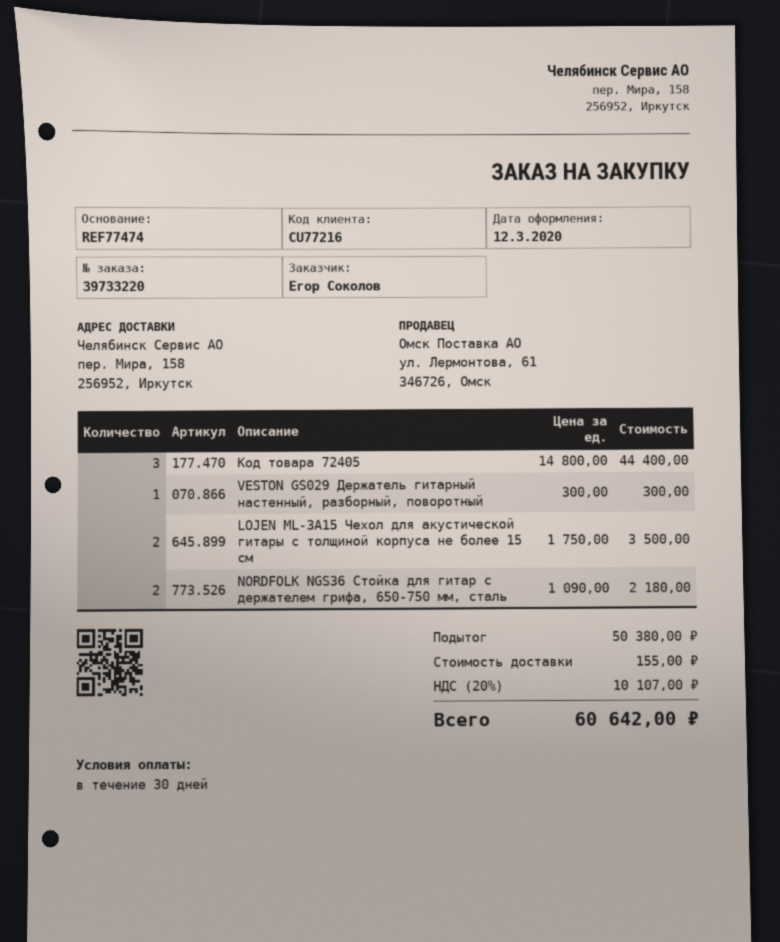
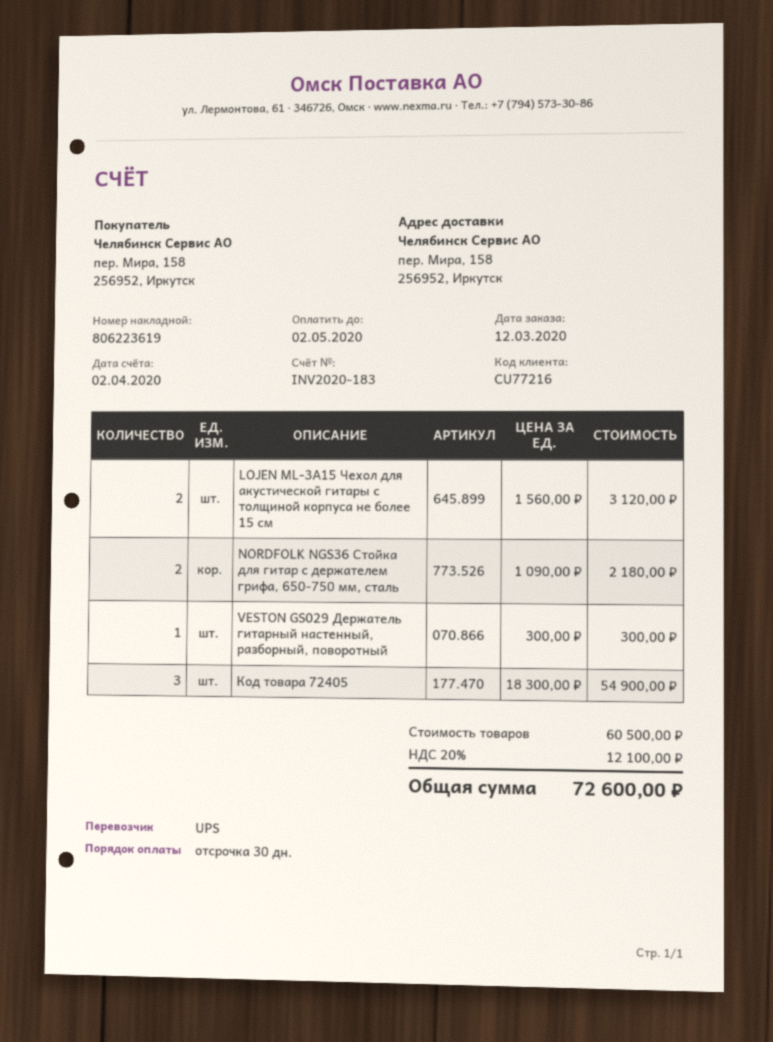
Код товара 72405: 3 x 14800.00 = 44400.00 -> 3 x 18300.00 = 54900.00
LOJEN ML-3А15 Чехол для акустической гитары с толщиной корпуса не более 15 см: 2 x 1750.00 = 3500.00 -> 2 x 1560.00 = 3120.00
subtotal: 50380.00 -> 60500.00
shipping: 155.00 -> none
tax: 20% = 10107.00 -> 20% = 12100.00
total: 60642.00 -> 72600.00

